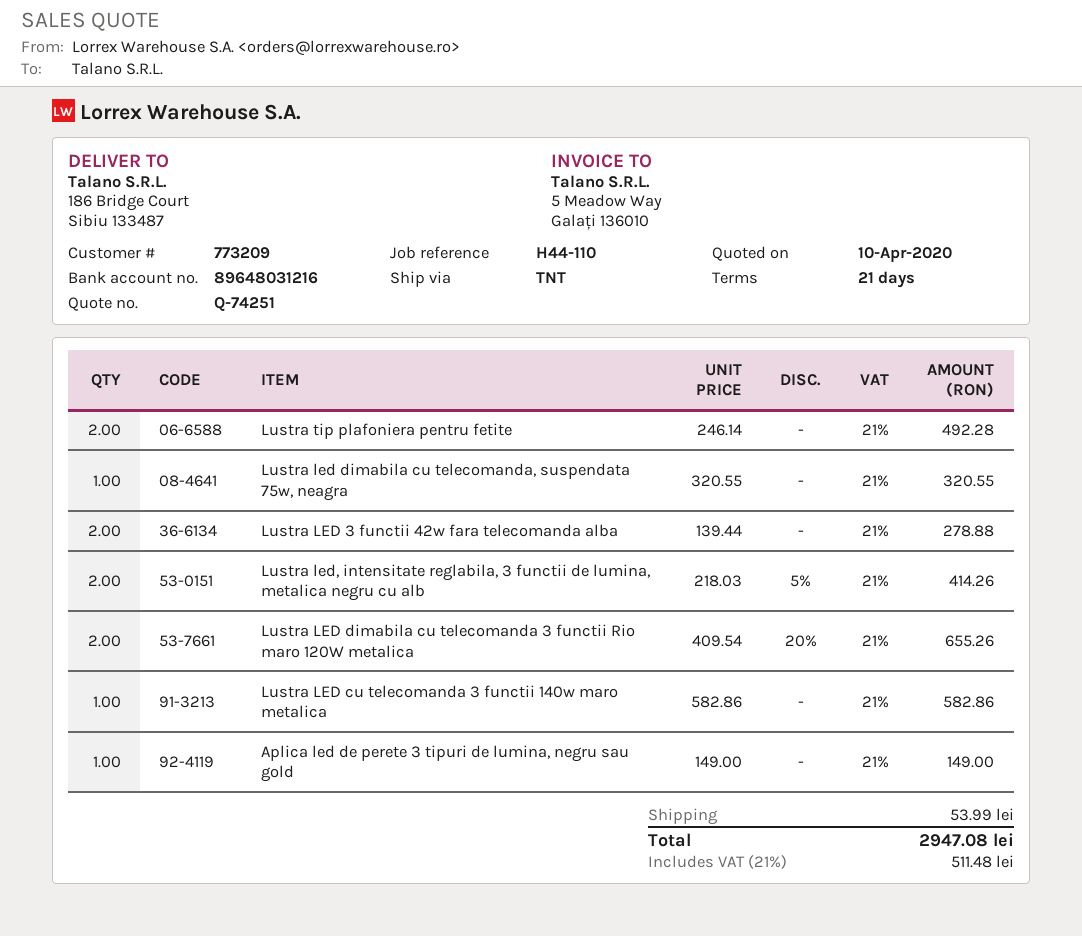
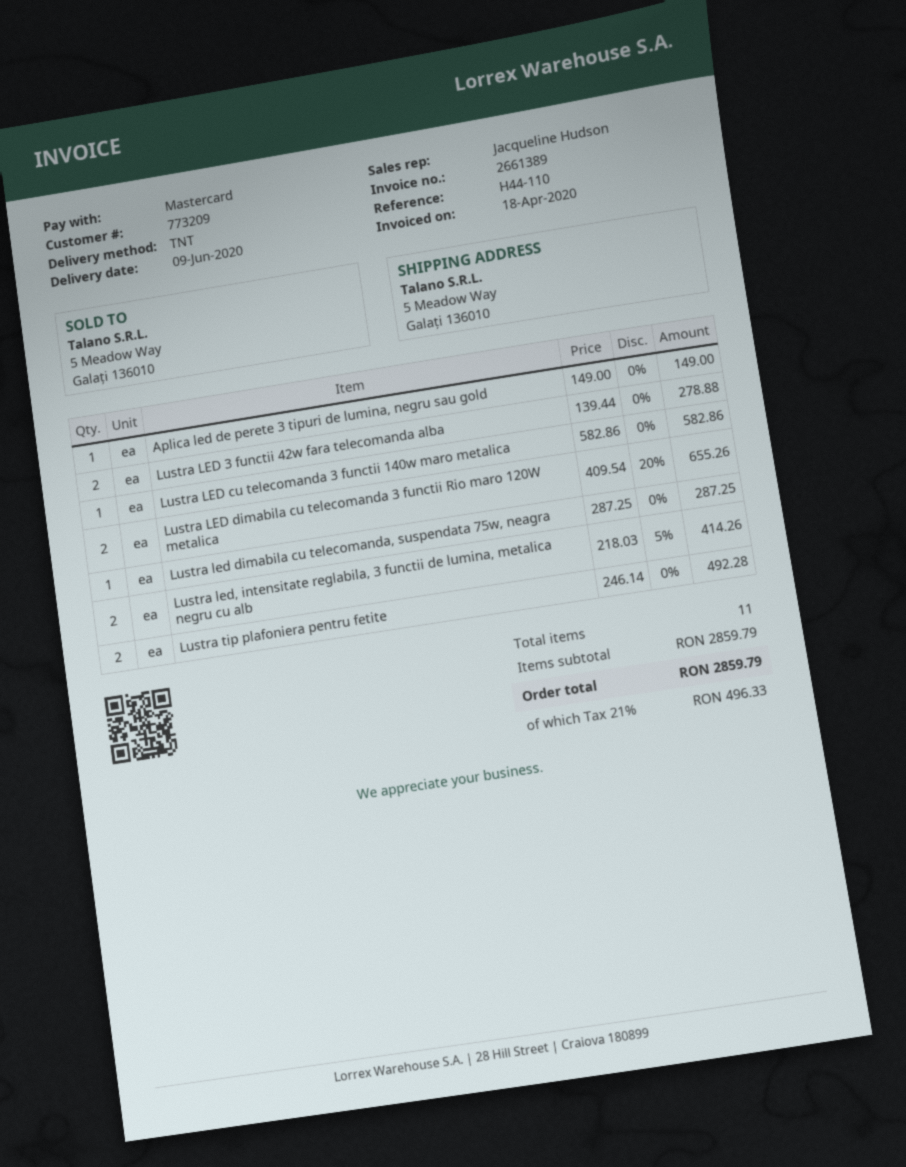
ship to: 186 Bridge Court, Sibiu 133487 -> 5 Meadow Way, Galați 136010
Lustra led dimabila cu telecomanda, suspendata 75w, neagra: 1 x 320.55 = 320.55 -> 1 x 287.25 = 287.25
shipping: 53.99 -> none
tax: 21% = 511.48 -> 21% = 496.33
total: 2947.08 -> 2859.79

